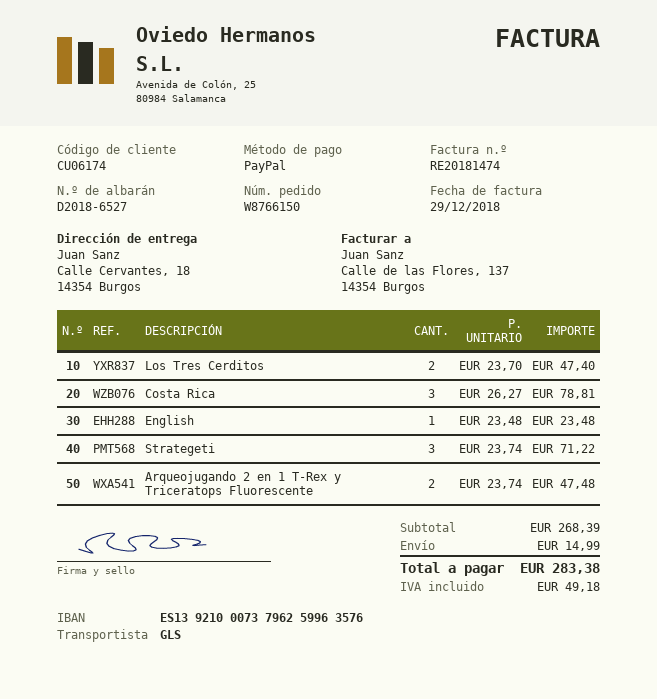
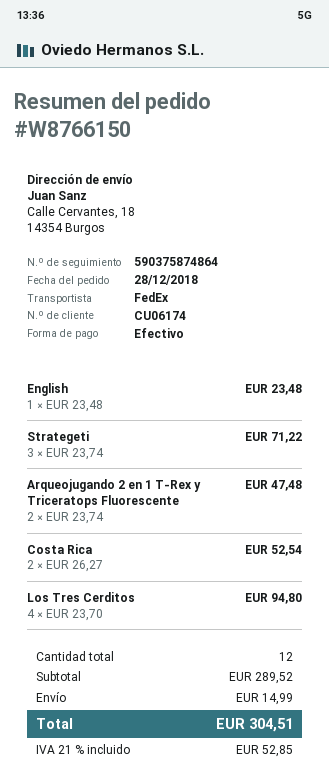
payment method: PayPal -> cash
shipping method: GLS -> FedEx
Los Tres Cerditos: 2 x 23.70 = 47.40 -> 4 x 23.70 = 94.80
Costa Rica: 3 x 26.27 = 78.81 -> 2 x 26.27 = 52.54
subtotal: 268.39 -> 289.52
tax: 49.18 -> 52.85
total: 283.38 -> 304.51

